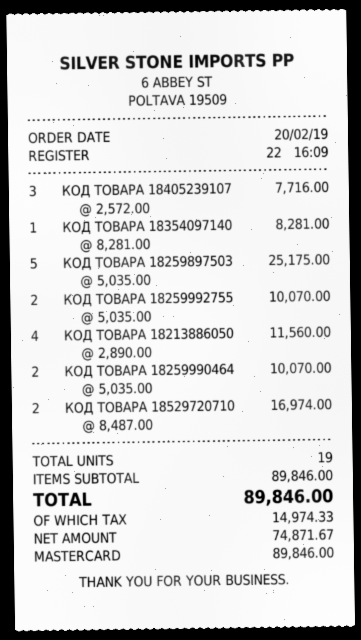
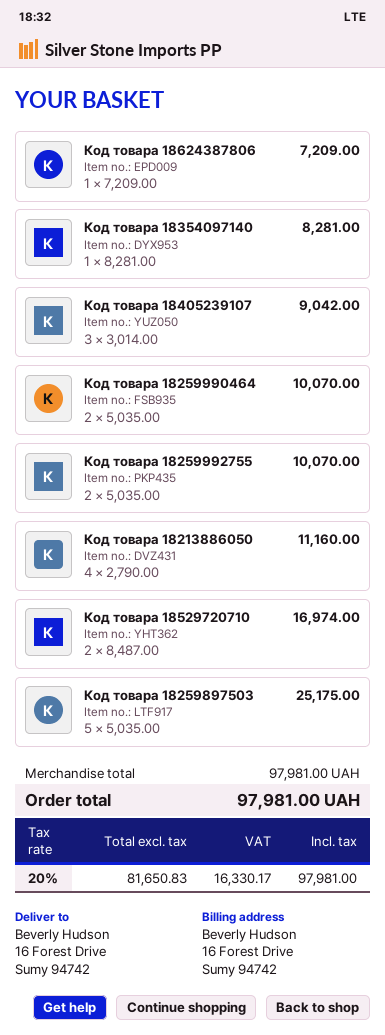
КОД ТОВАРА 18405239107: 3 x 2572.00 = 7716.00 -> 3 x 3014.00 = 9042.00
КОД ТОВАРА 18213886050: 4 x 2890.00 = 11560.00 -> 4 x 2790.00 = 11160.00
Код товара 18624387806: none -> 1 x 7209.00 = 7209.00
subtotal: 89846.00 -> 97981.00
net: 74871.67 -> 81650.83
tax: 14974.33 -> 16330.17
total: 89846.00 -> 97981.00

